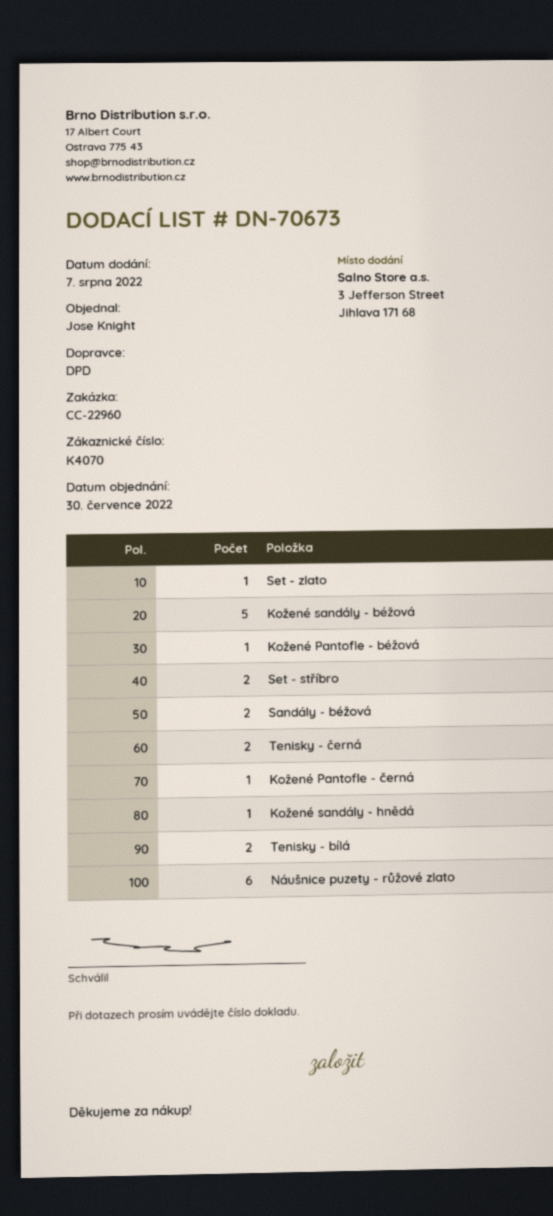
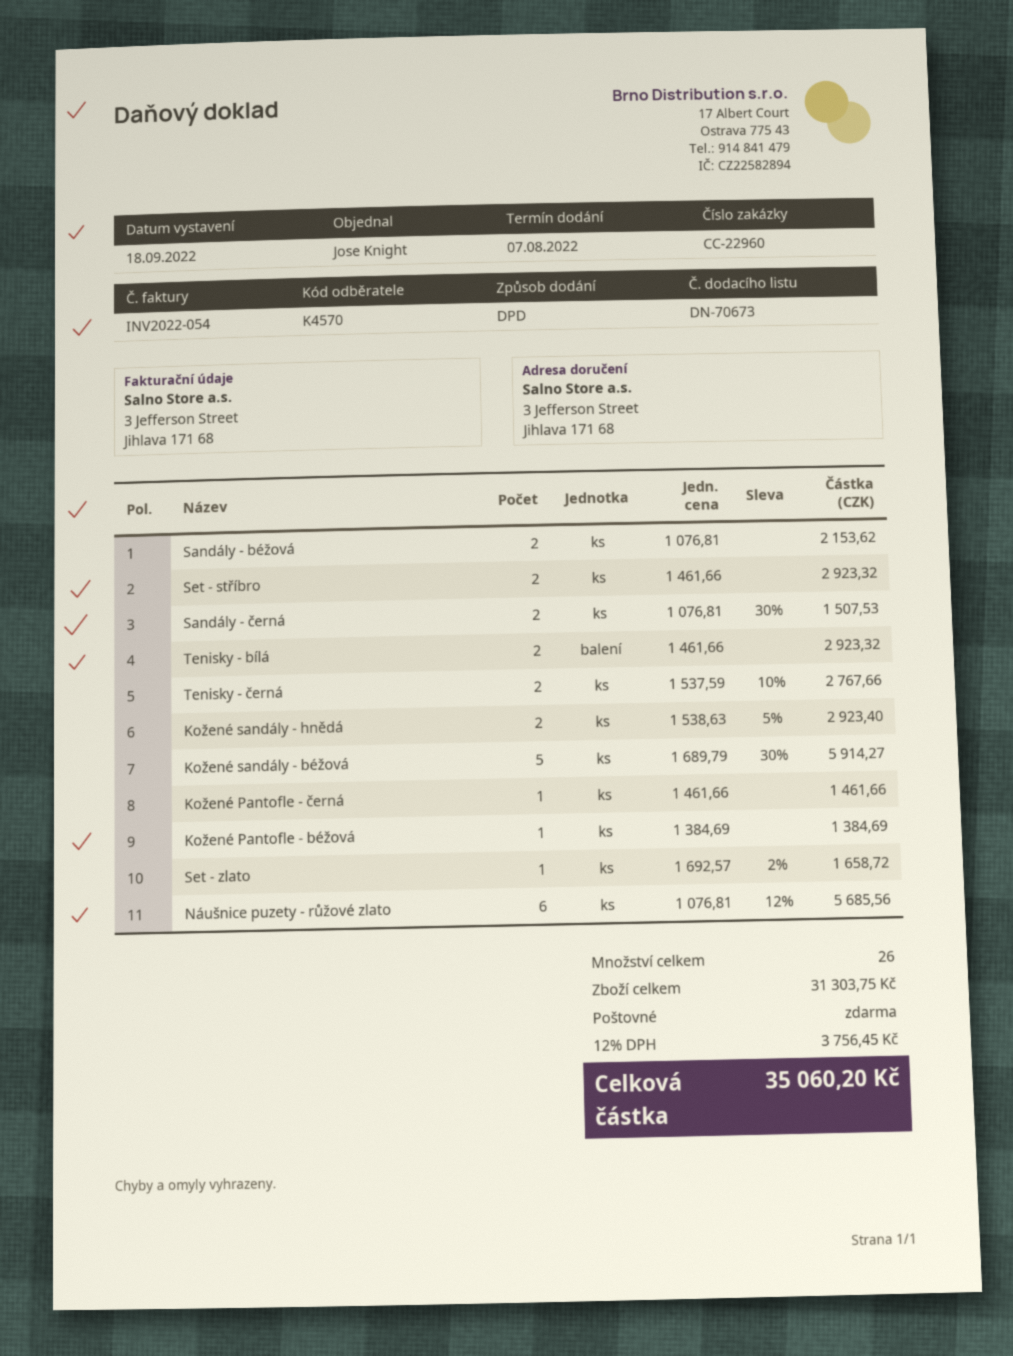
customer number: K4070 -> K4570
Kožené sandály - hnědá: 1 -> 2
Sandály - černá: none -> 2

